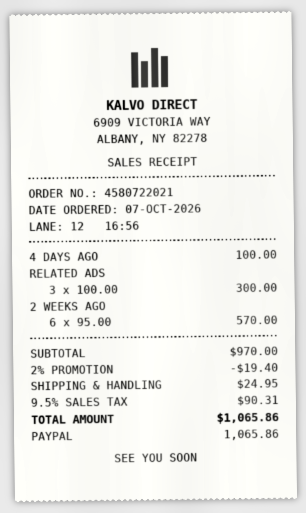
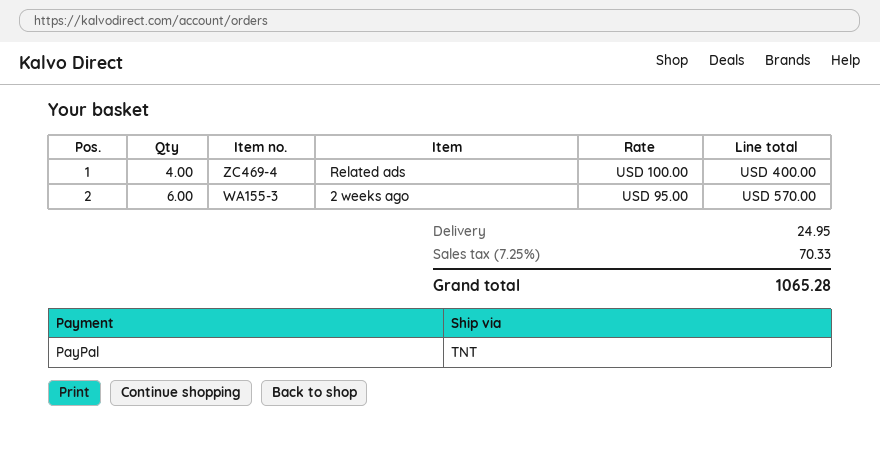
4 DAYS AGO: 1 x 100.00 = 100.00 -> none
RELATED ADS: 3 x 100.00 = 300.00 -> 4 x 100.00 = 400.00
discount: 2% = 19.40 -> none
tax: 9.5% = 90.31 -> 7.25% = 70.33
total: 1065.86 -> 1065.28

